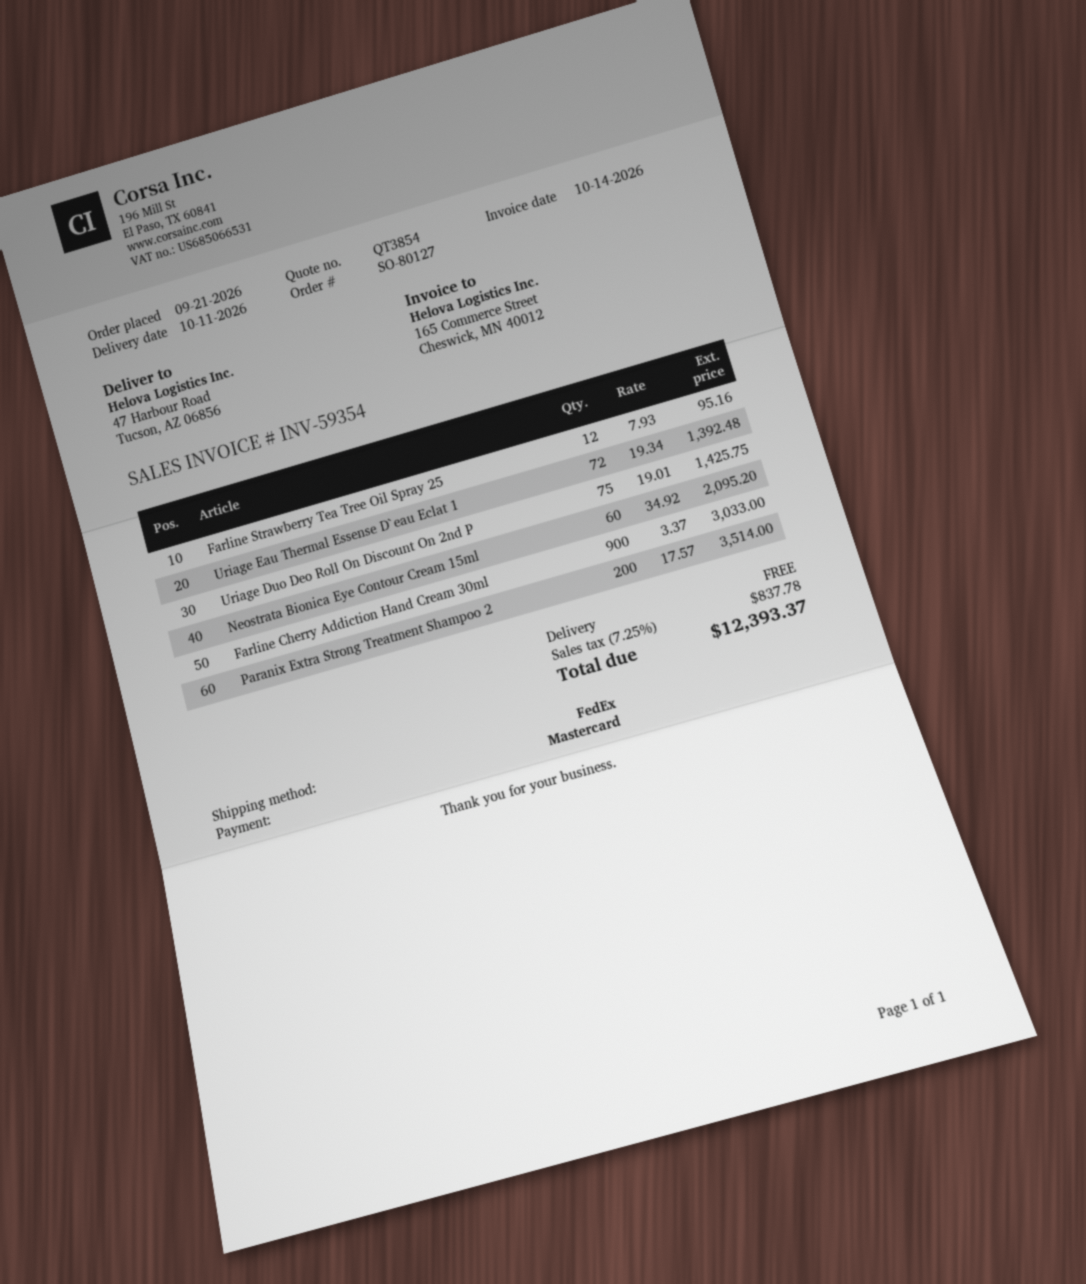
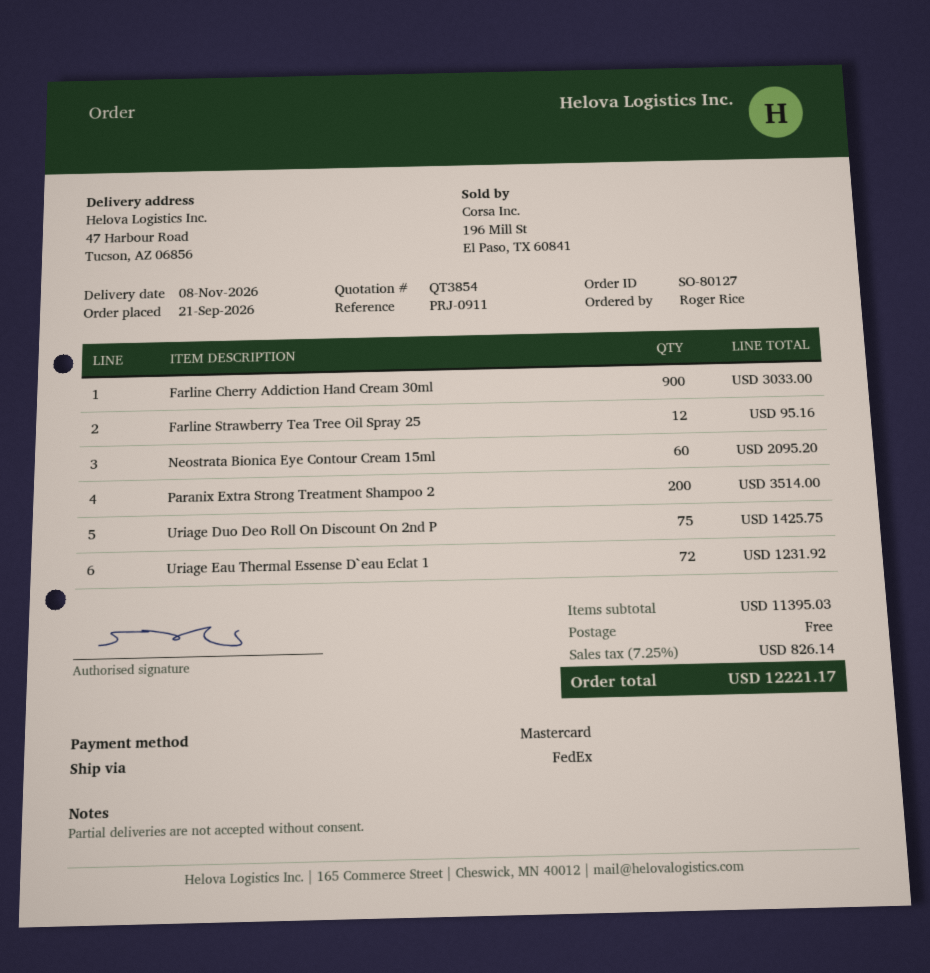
delivery date: 2026-10-11 -> 2026-11-08
Uriage Eau Thermal Essense D`eau Eclat 1: 72 for 1392.48 -> 72 for 1231.92
tax: 7.25% = 837.78 -> 7.25% = 826.14
total: 12393.37 -> 12221.17

